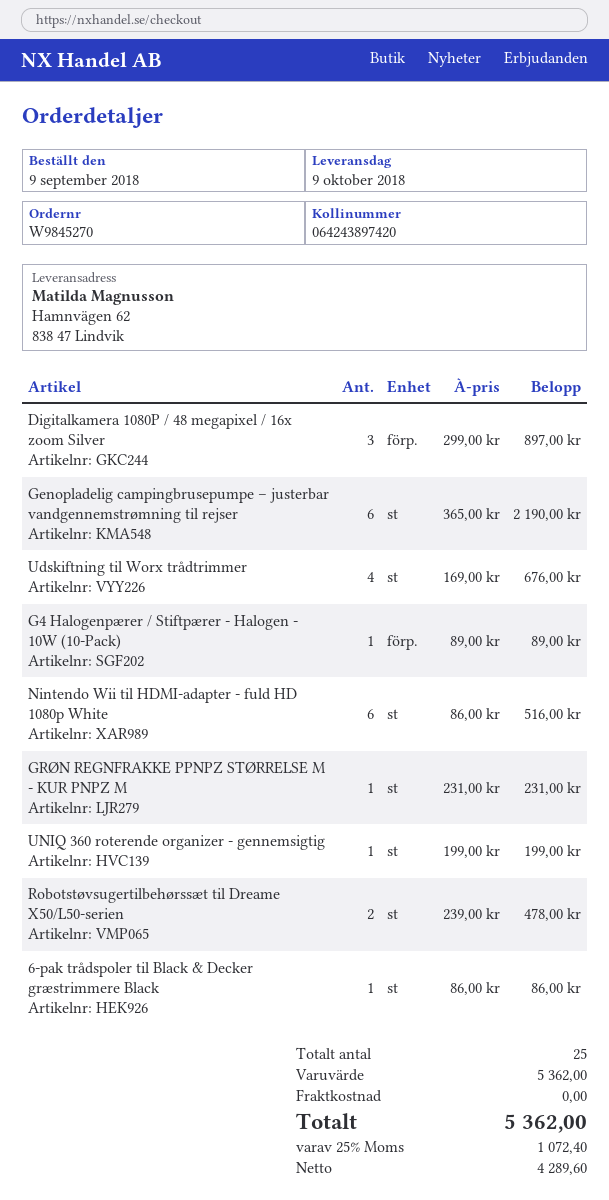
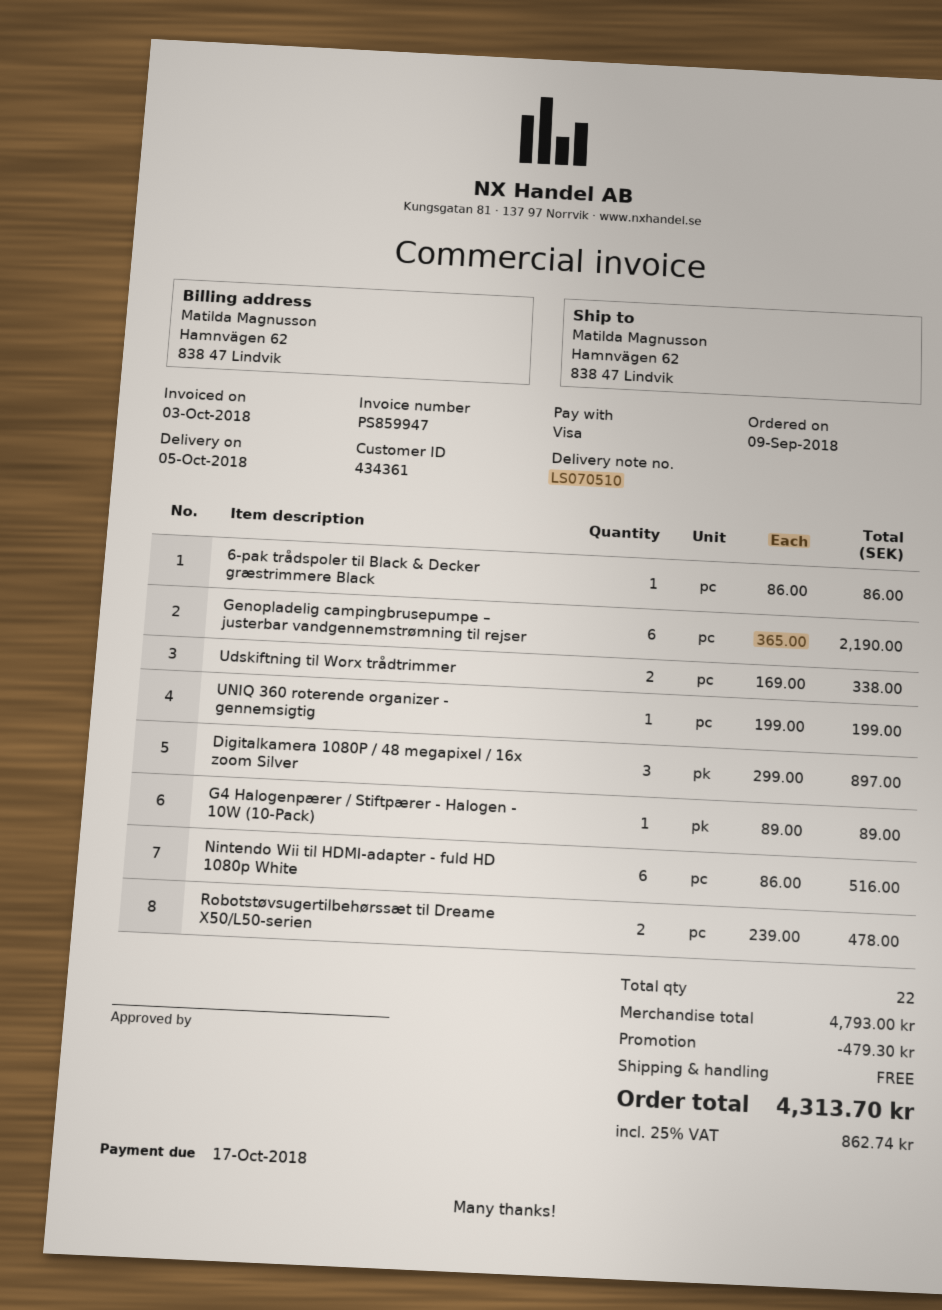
delivery date: 2018-10-09 -> 2018-10-05
Udskiftning til Worx trådtrimmer: 4 x 169.00 = 676.00 -> 2 x 169.00 = 338.00
GRØN REGNFRAKKE PPNPZ STØRRELSE M - KUR PNPZ M: 1 x 231.00 = 231.00 -> none
total quantity: 25 -> 22
subtotal: 5362.00 -> 4793.00
discount: none -> 479.30
tax: 25% = 1072.40 -> 25% = 862.74
total: 5362.00 -> 4313.70

